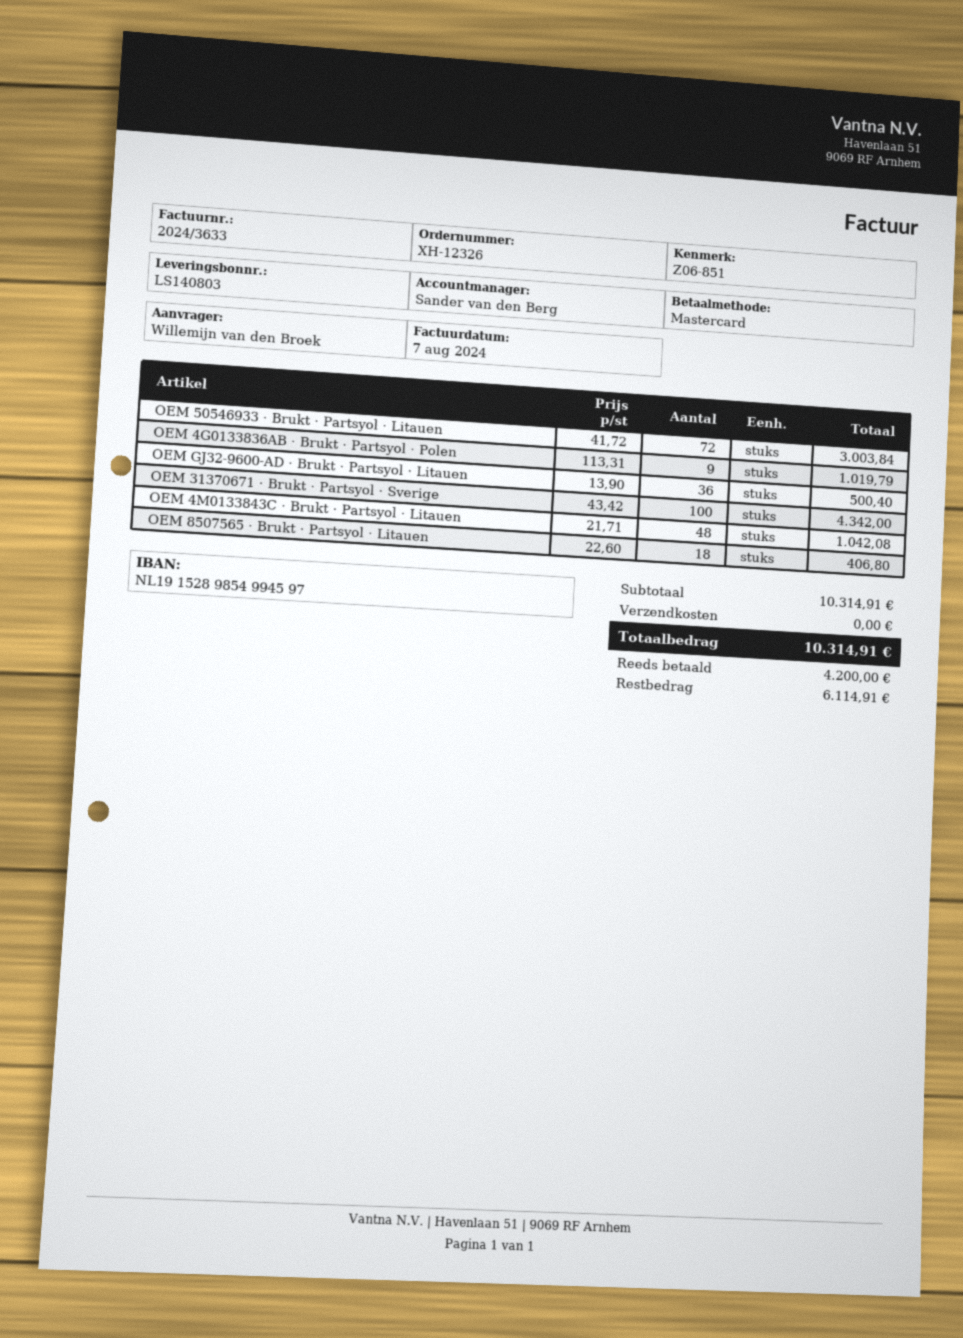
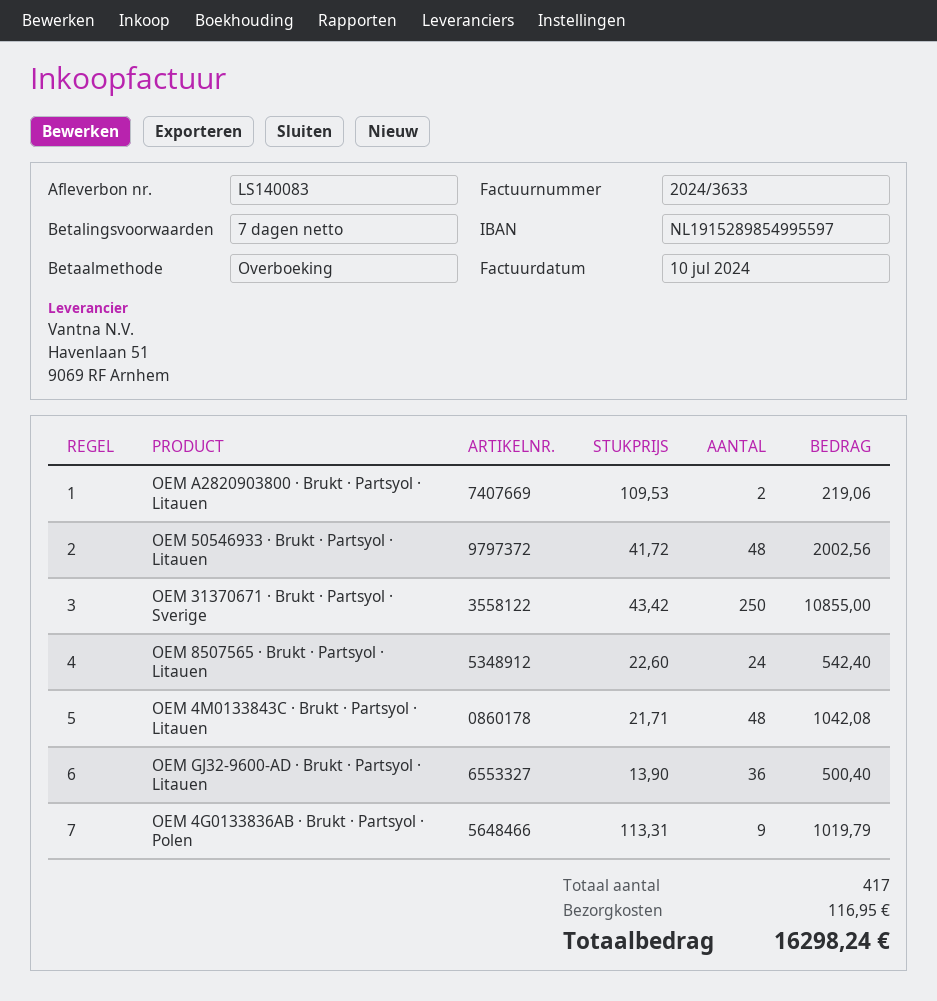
delivery note number: LS140803 -> LS140083
invoice date: 2024-08-07 -> 2024-07-10
payment method: Mastercard -> bank transfer
bank account: NL1915289854994597 -> NL1915289854995597
OEM 50546933 · Brukt · Partsyol · Litauen: 72 x 41.72 = 3003.84 -> 48 x 41.72 = 2002.56
OEM 31370671 · Brukt · Partsyol · Sverige: 100 x 43.42 = 4342.00 -> 250 x 43.42 = 10855.00
OEM 8507565 · Brukt · Partsyol · Litauen: 18 x 22.60 = 406.80 -> 24 x 22.60 = 542.40
OEM A2820903800 · Brukt · Partsyol · Litauen: none -> 2 x 109.53 = 219.06
shipping: 0.00 -> 116.95
total: 10314.91 -> 16298.24

